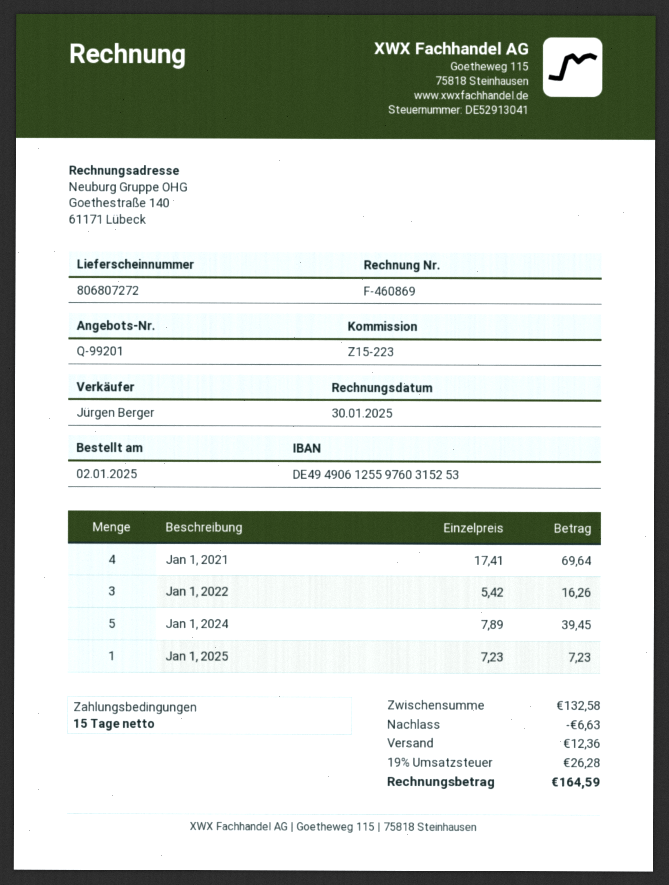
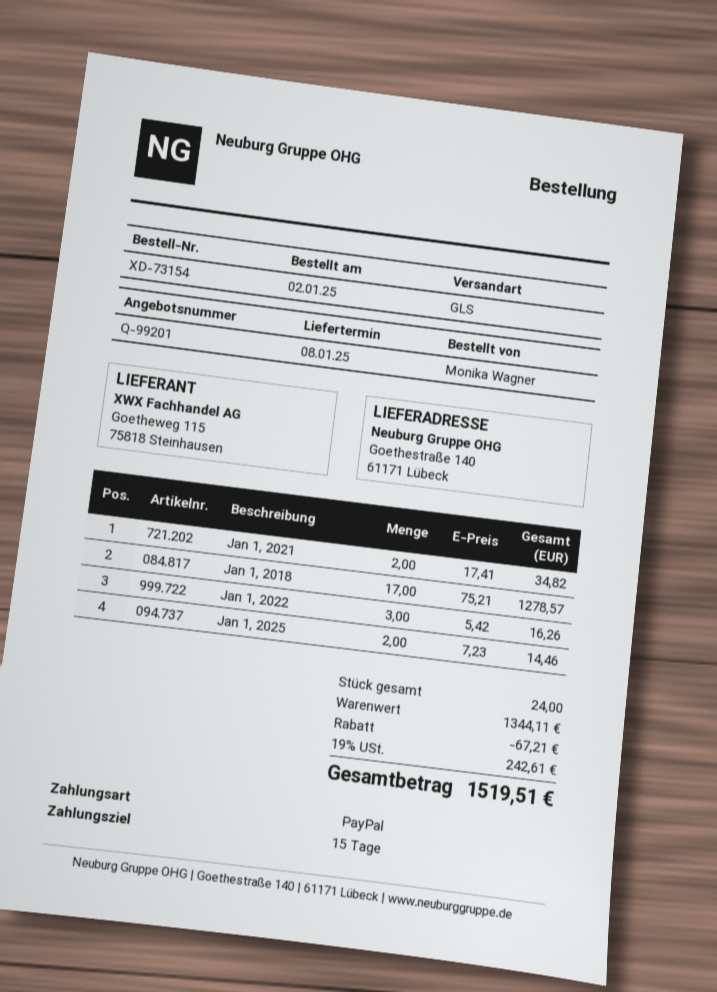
Jan 1, 2021: 4 x 17.41 = 69.64 -> 2 x 17.41 = 34.82
Jan 1, 2024: 5 x 7.89 = 39.45 -> none
Jan 1, 2025: 1 x 7.23 = 7.23 -> 2 x 7.23 = 14.46
Jan 1, 2018: none -> 17 x 75.21 = 1278.57
subtotal: 132.58 -> 1344.11
discount: 6.63 -> 67.21
shipping: 12.36 -> none
tax: 19% = 26.28 -> 19% = 242.61
total: 164.59 -> 1519.51

